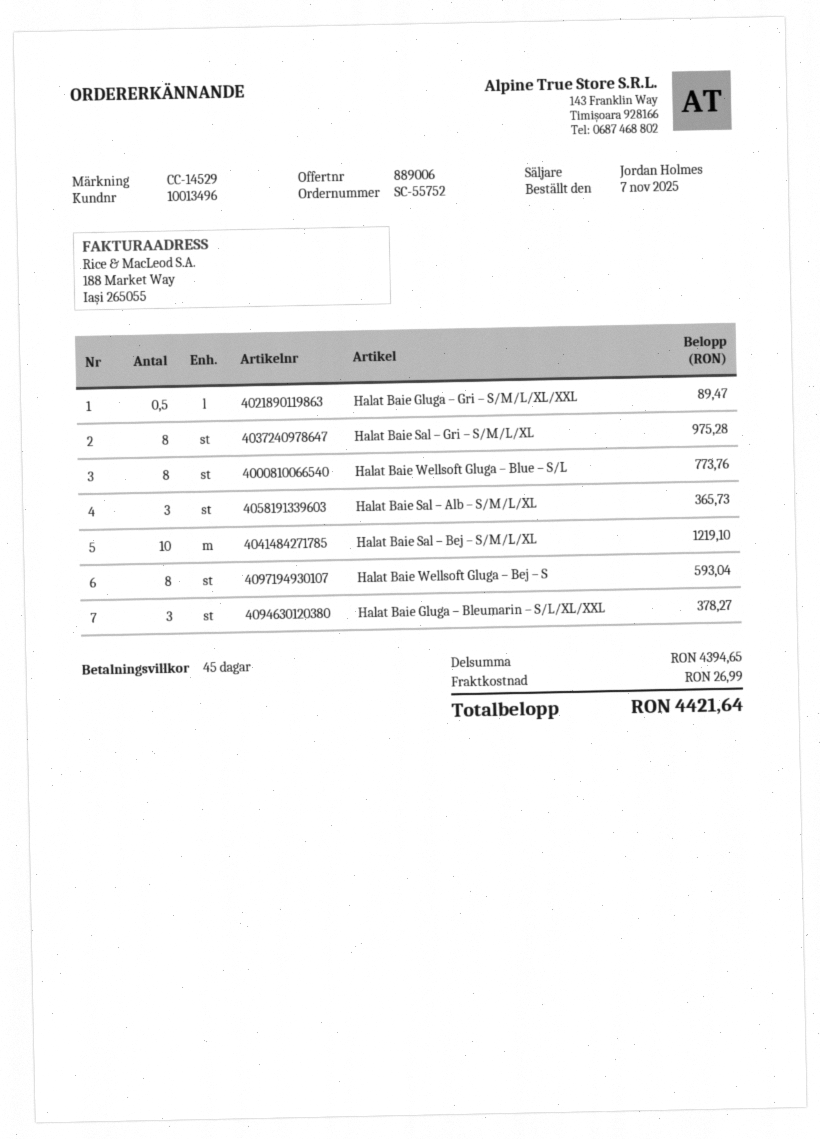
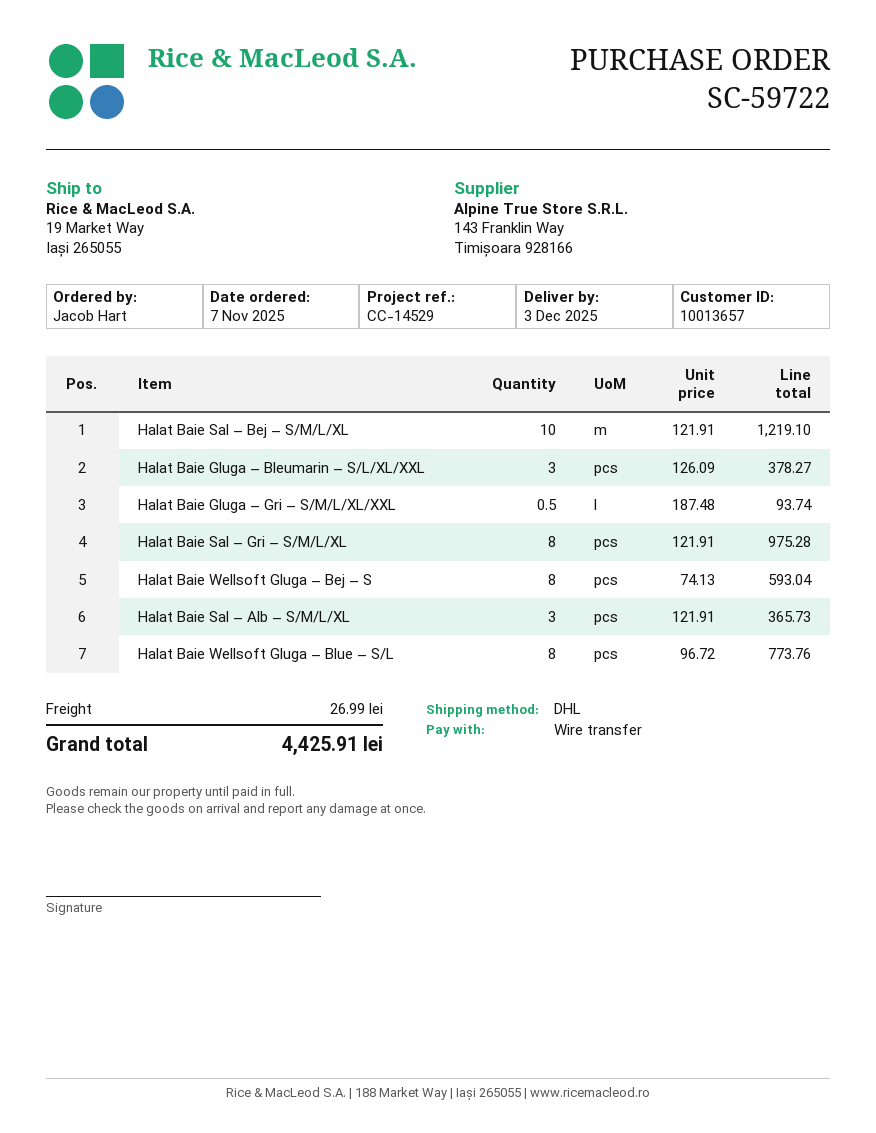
order number: SC-55752 -> SC-59722
customer number: 10013496 -> 10013657
Halat Baie Gluga – Gri – S/M/L/XL/XXL: 0.5 for 89.47 -> 0.5 for 93.74
total: 4421.64 -> 4425.91

